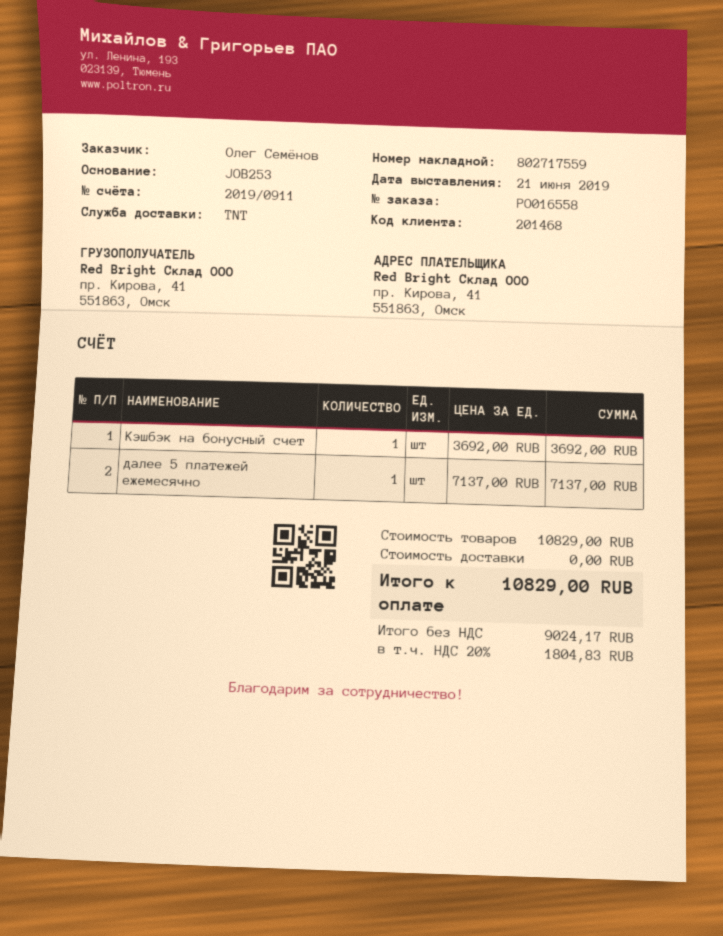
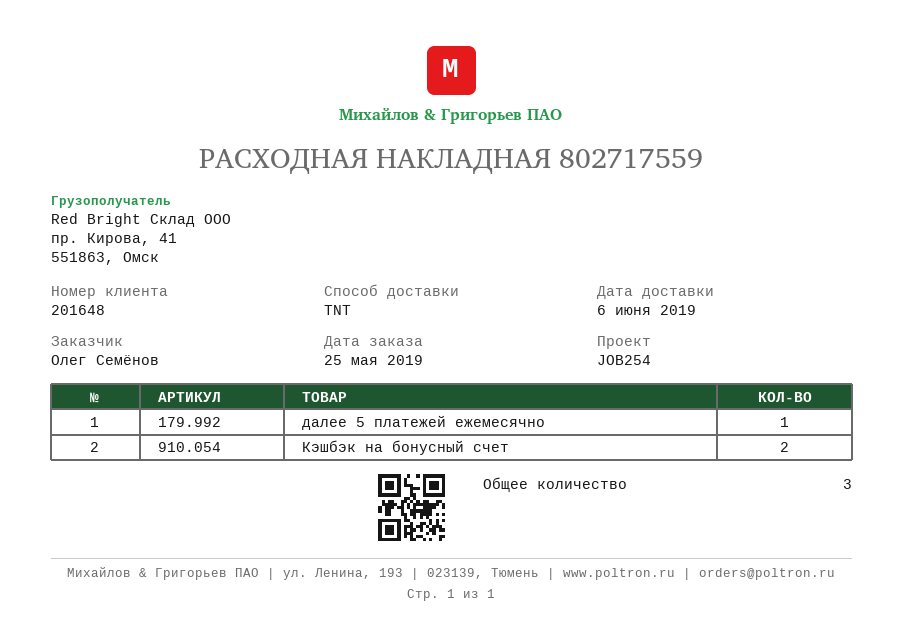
customer number: 201468 -> 201648
reference: JOB253 -> JOB254
Кэшбэк на бонусный счет: 1 -> 2

